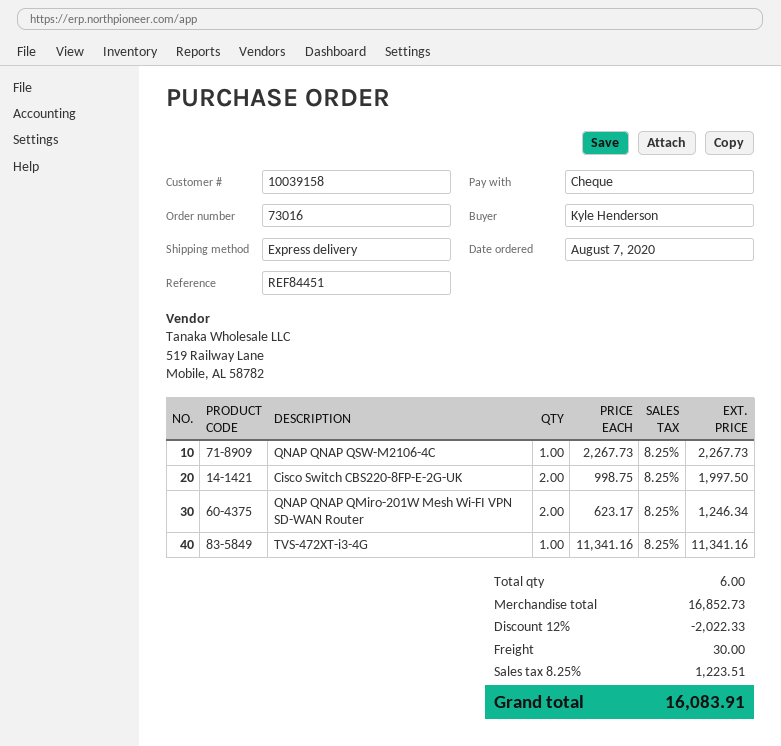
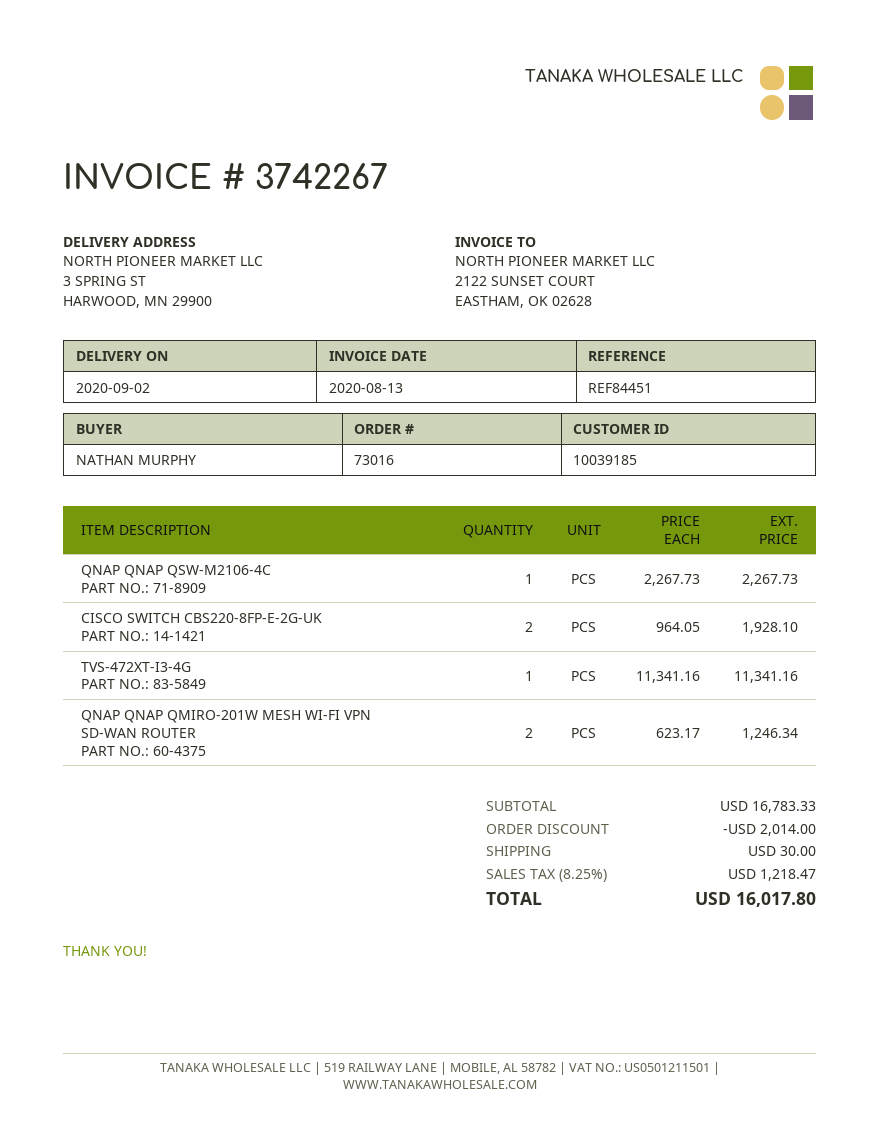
customer number: 10039158 -> 10039185
ordered by: Kyle Henderson -> NATHAN MURPHY
Cisco Switch CBS220-8FP-E-2G-UK: 2 x 998.75 = 1997.50 -> 2 x 964.05 = 1928.10
subtotal: 16852.73 -> 16783.33
discount: 2022.33 -> 2014.00
tax: 8.25% = 1223.51 -> 8.25% = 1218.47
total: 16083.91 -> 16017.80

